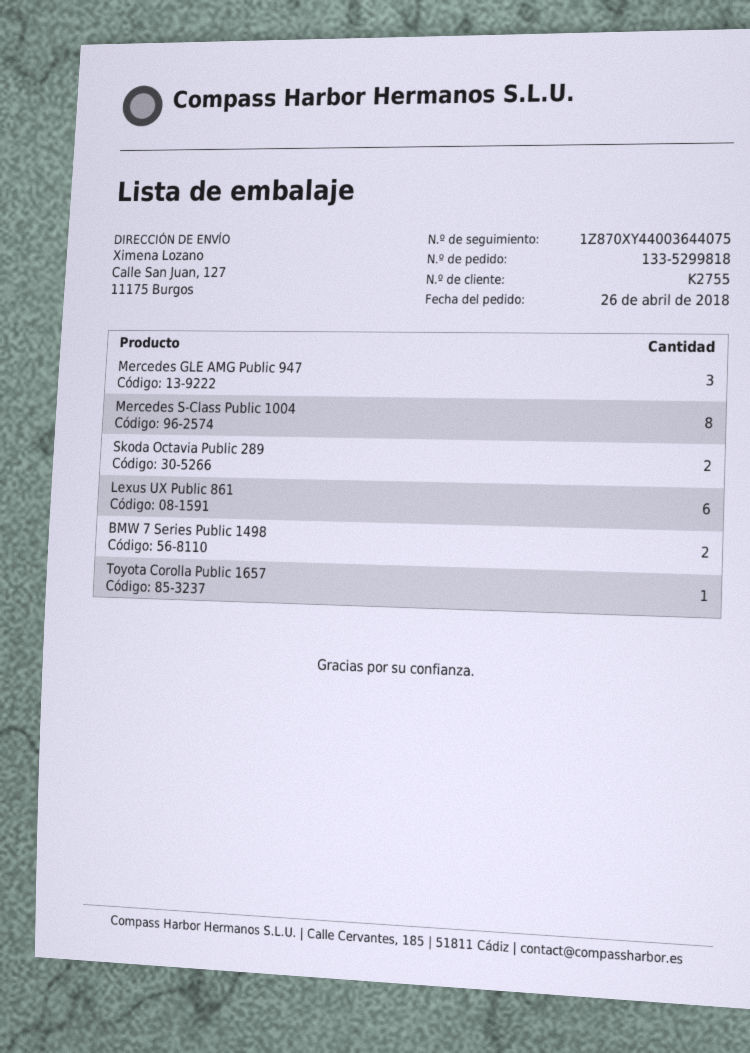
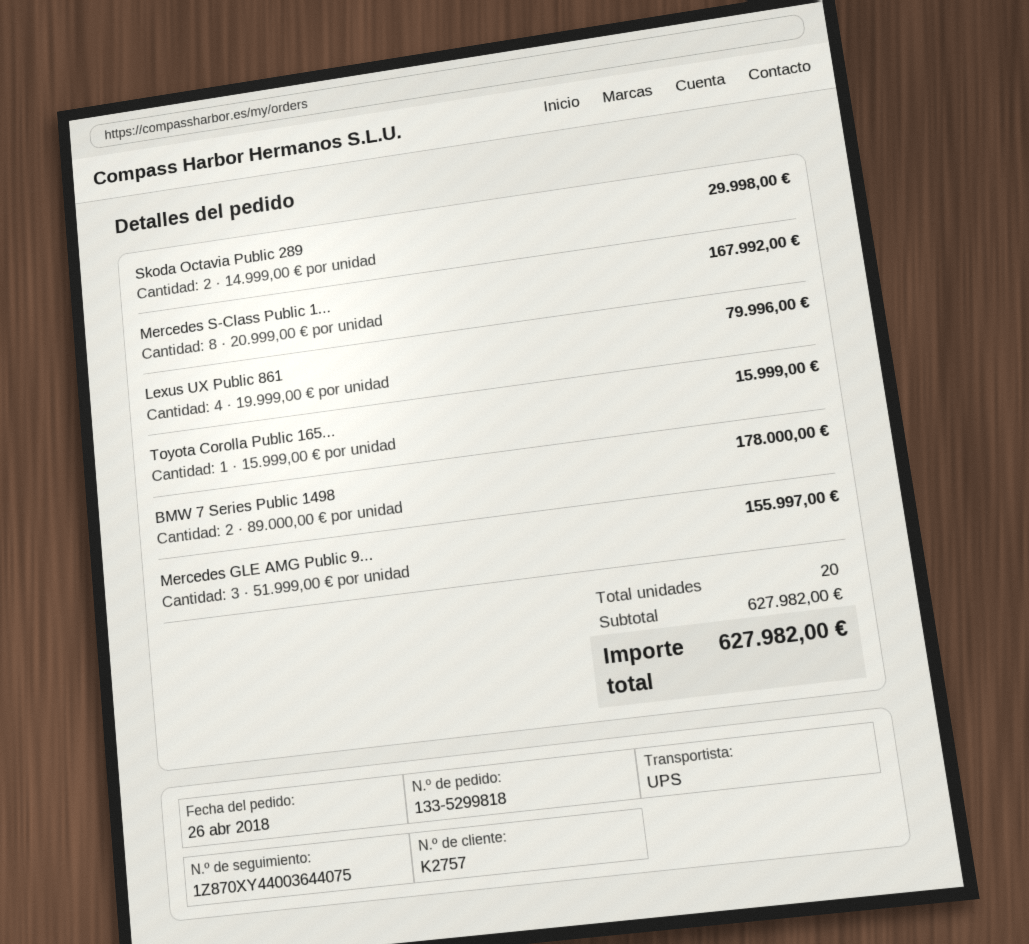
customer number: K2755 -> K2757
Lexus UX Public 861: 6 -> 4

